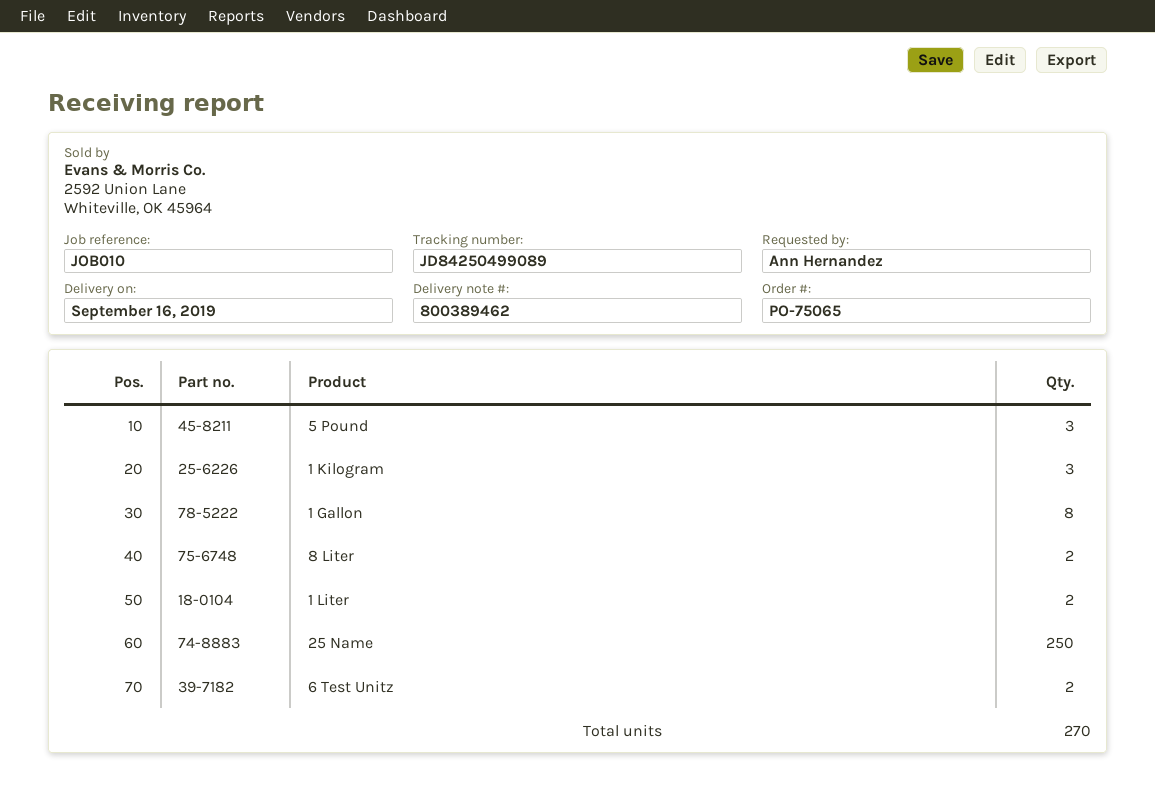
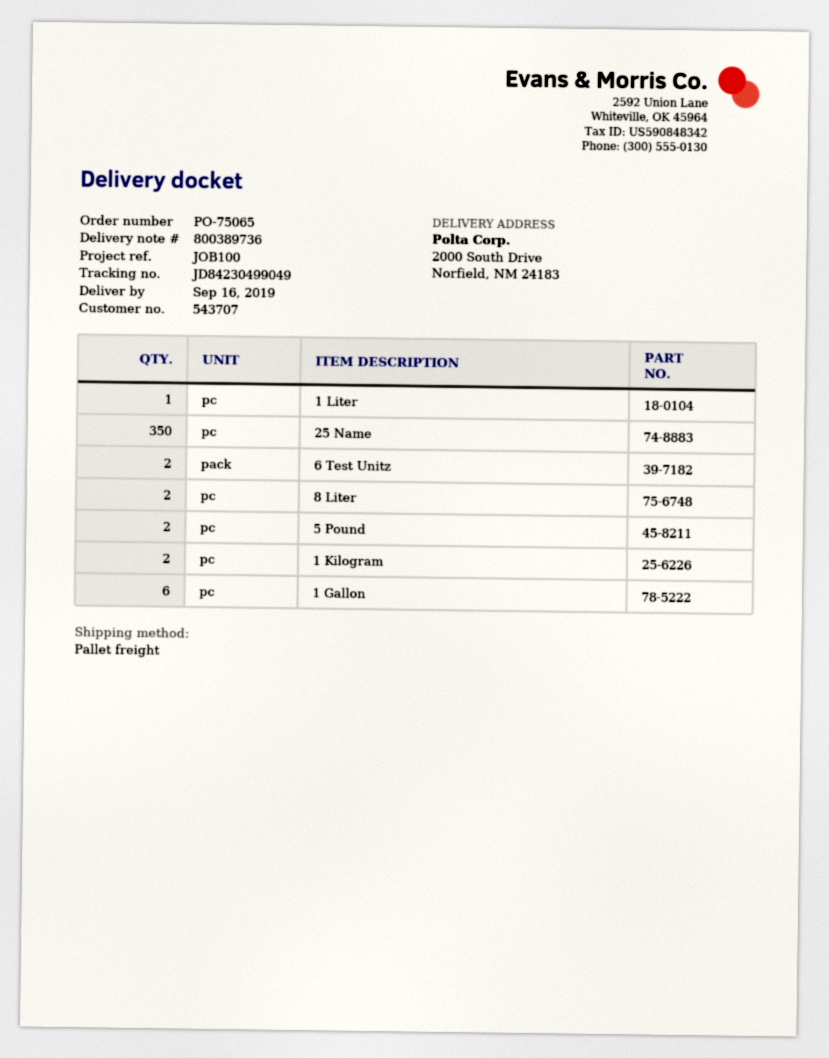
delivery note number: 800389462 -> 800389736
reference: JOB010 -> JOB100
tracking number: JD84250499089 -> JD84230499049
5 Pound: 3 -> 2
1 Kilogram: 3 -> 2
1 Gallon: 8 -> 6
1 Liter: 2 -> 1
25 Name: 250 -> 350

